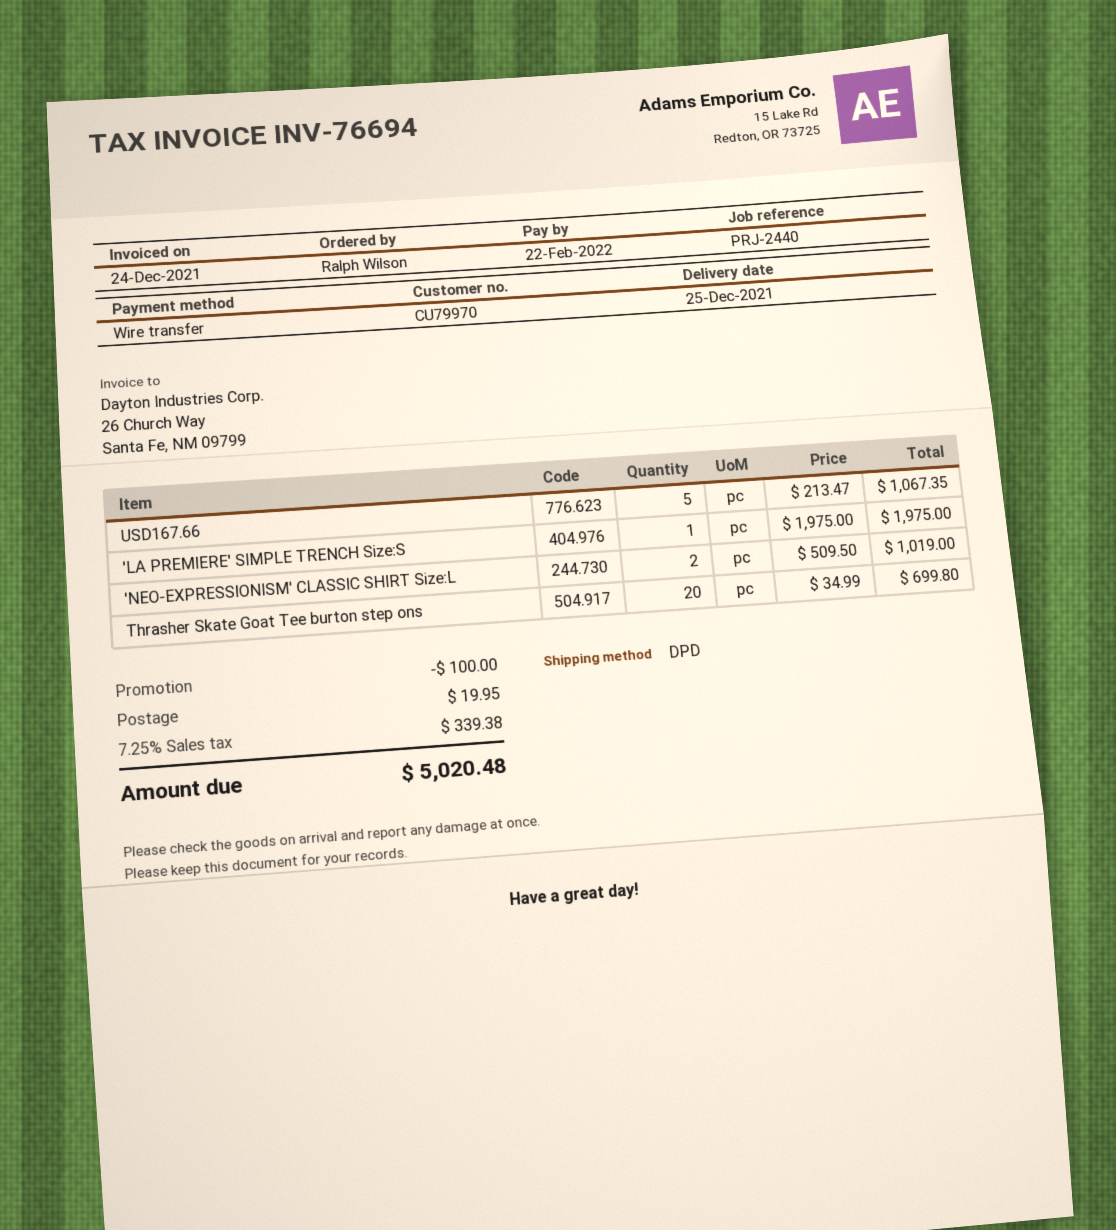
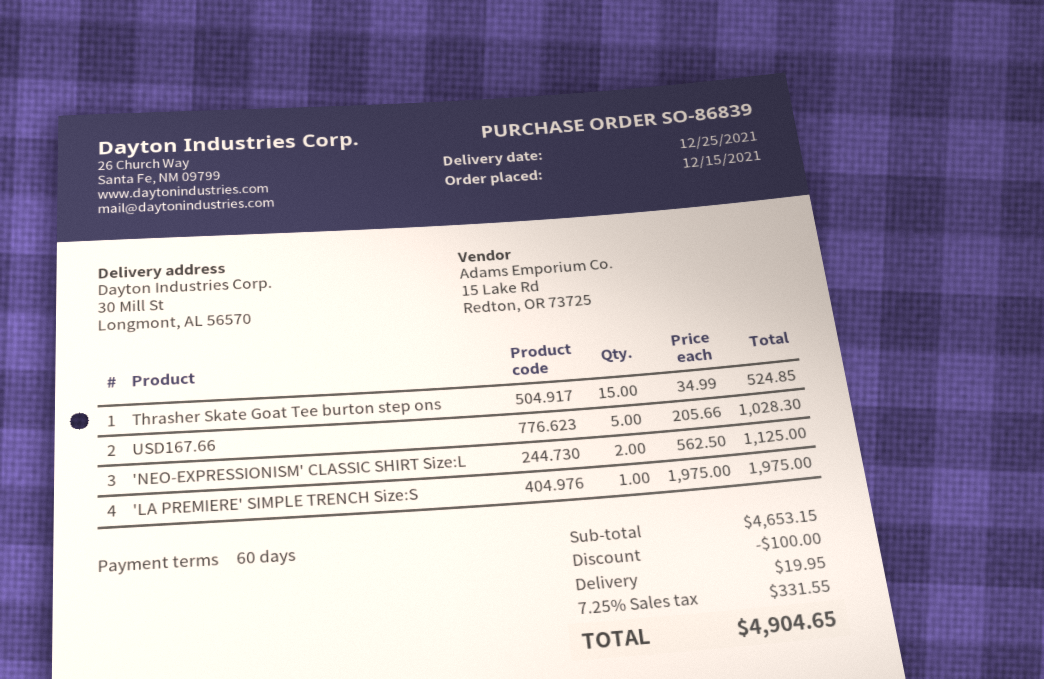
USD167.66: 5 x 213.47 = 1067.35 -> 5 x 205.66 = 1028.30
'NEO-EXPRESSIONISM' CLASSIC SHIRT Size:L: 2 x 509.50 = 1019.00 -> 2 x 562.50 = 1125.00
Thrasher Skate Goat Tee burton step ons: 20 x 34.99 = 699.80 -> 15 x 34.99 = 524.85
tax: 7.25% = 339.38 -> 7.25% = 331.55
total: 5020.48 -> 4904.65

